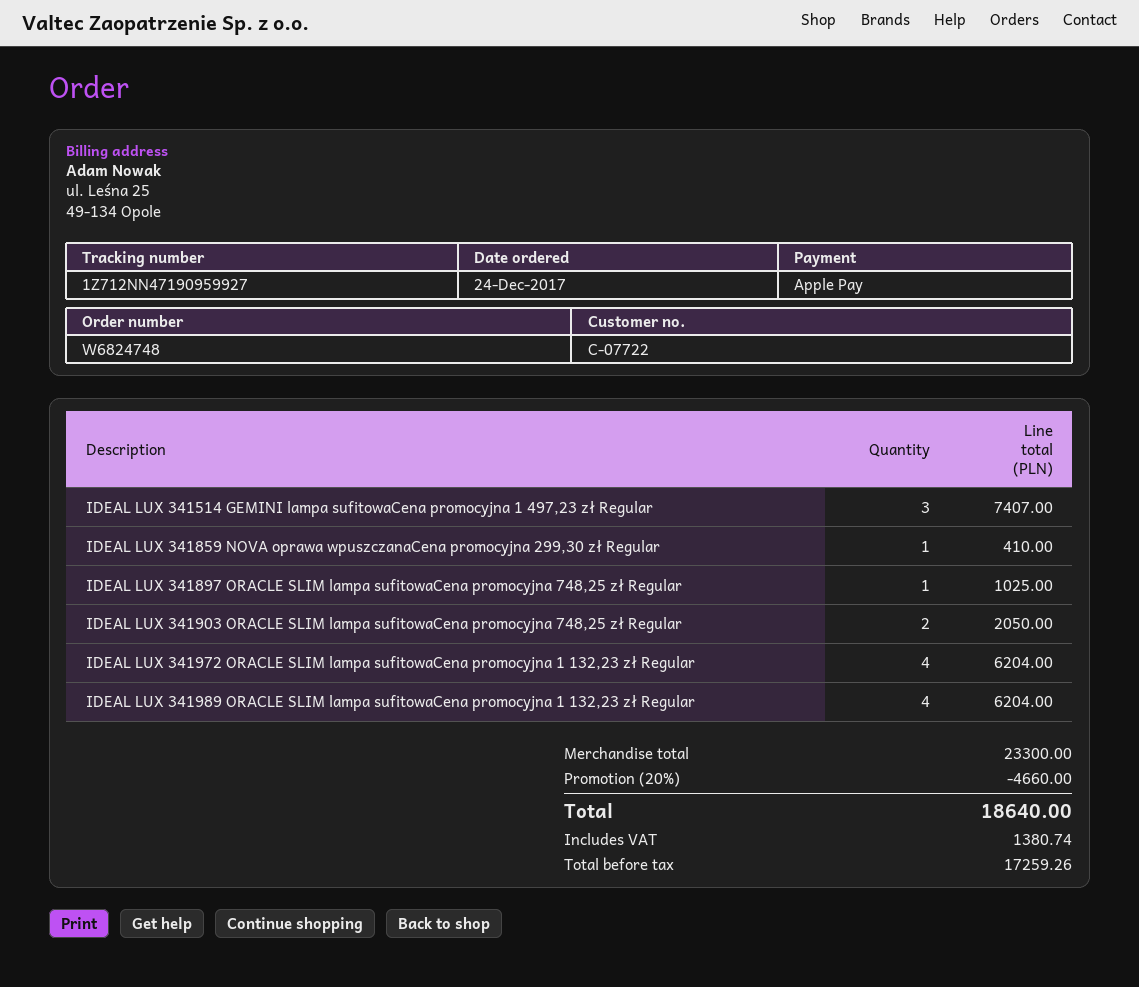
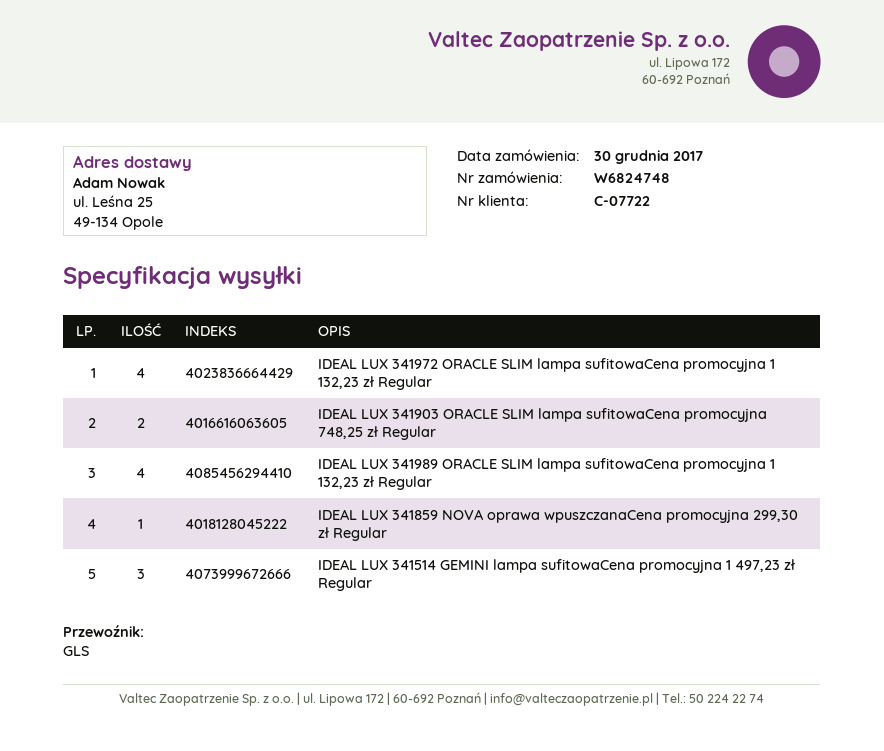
order date: 2017-12-24 -> 2017-12-30
IDEAL LUX 341897 ORACLE SLIM lampa sufitowaCena promocyjna 748,25 zł Regular: 1 -> none

